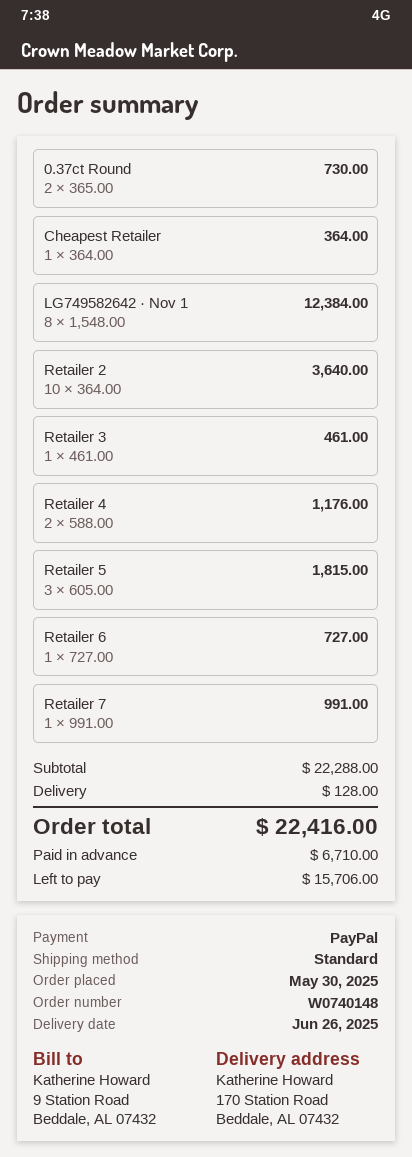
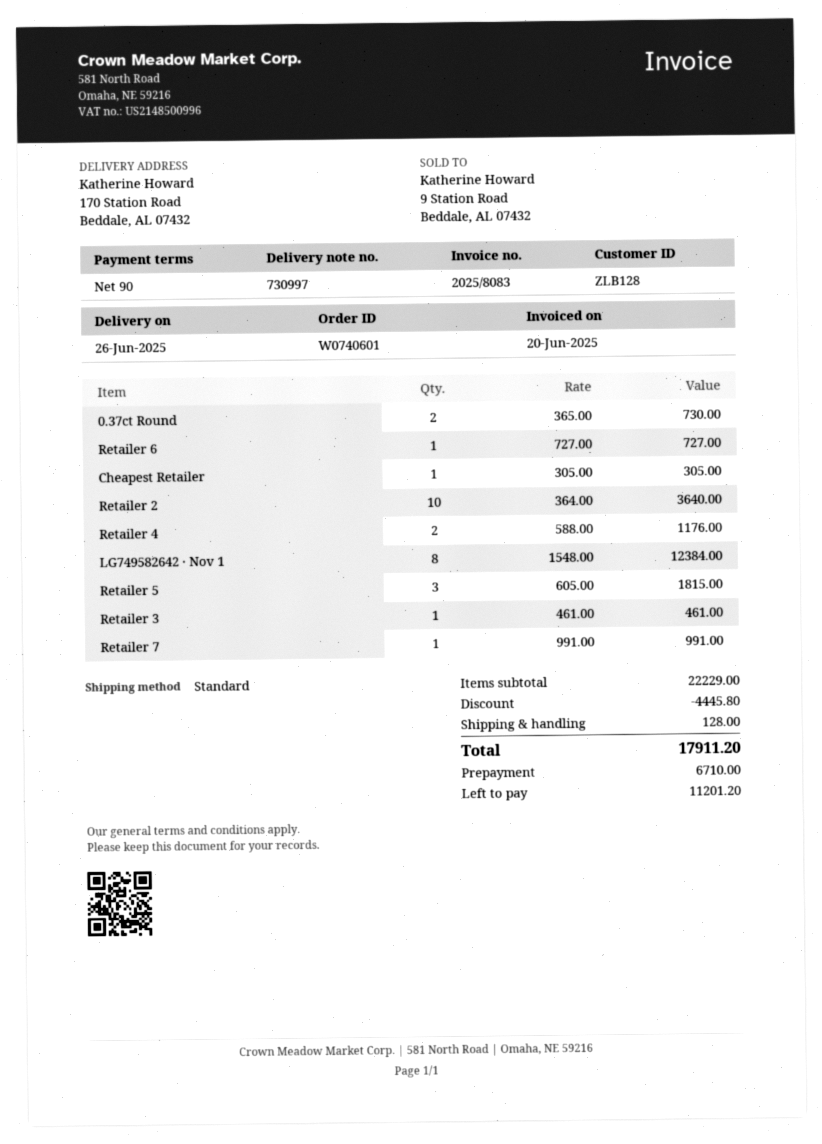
order number: W0740148 -> W0740601
Cheapest Retailer: 1 x 364.00 = 364.00 -> 1 x 305.00 = 305.00
subtotal: 22288.00 -> 22229.00
discount: none -> 4445.80
total: 22416.00 -> 17911.20
balance: 15706.00 -> 11201.20

